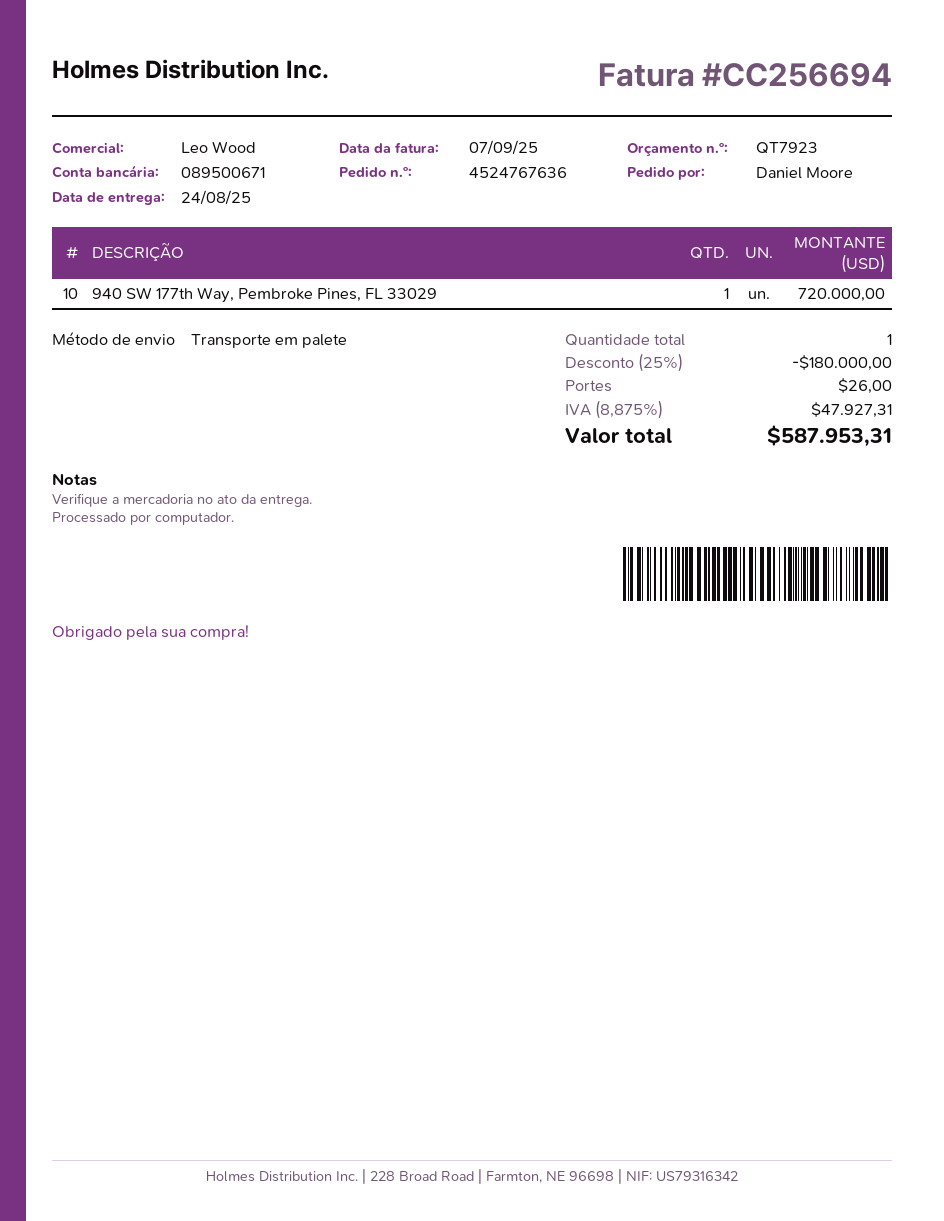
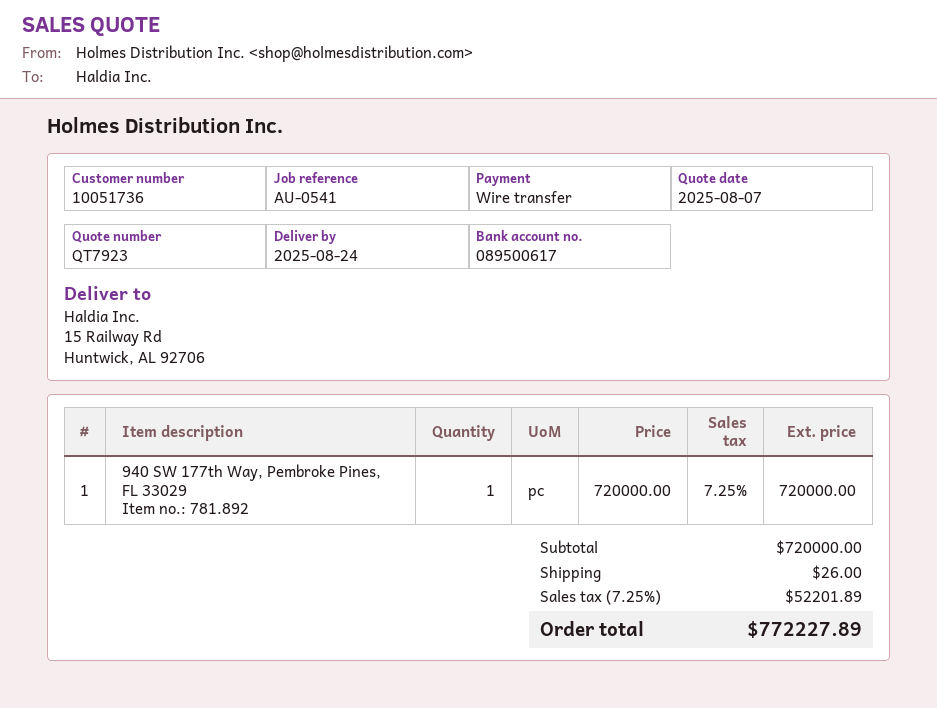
bank account: 089500671 -> 089500617
discount: 25% = 180000.00 -> none
tax: 8.875% = 47927.31 -> 7.25% = 52201.89
total: 587953.31 -> 772227.89

